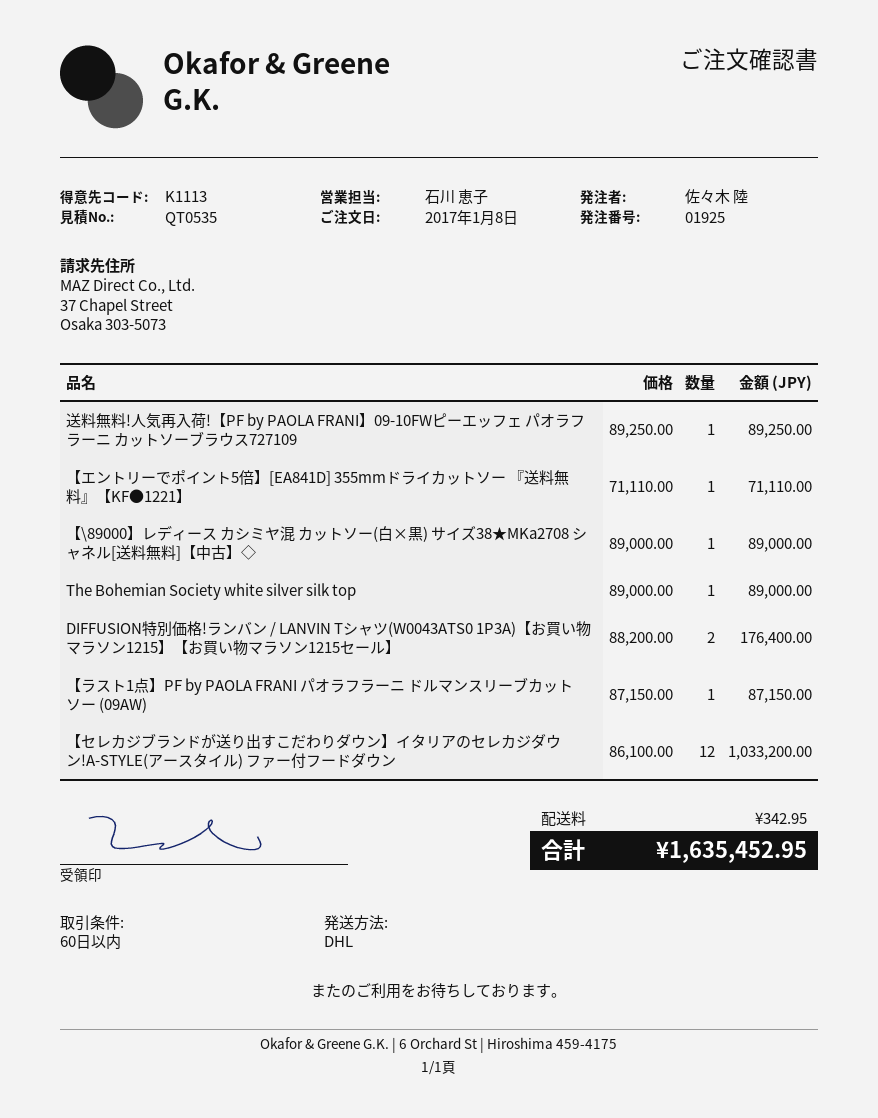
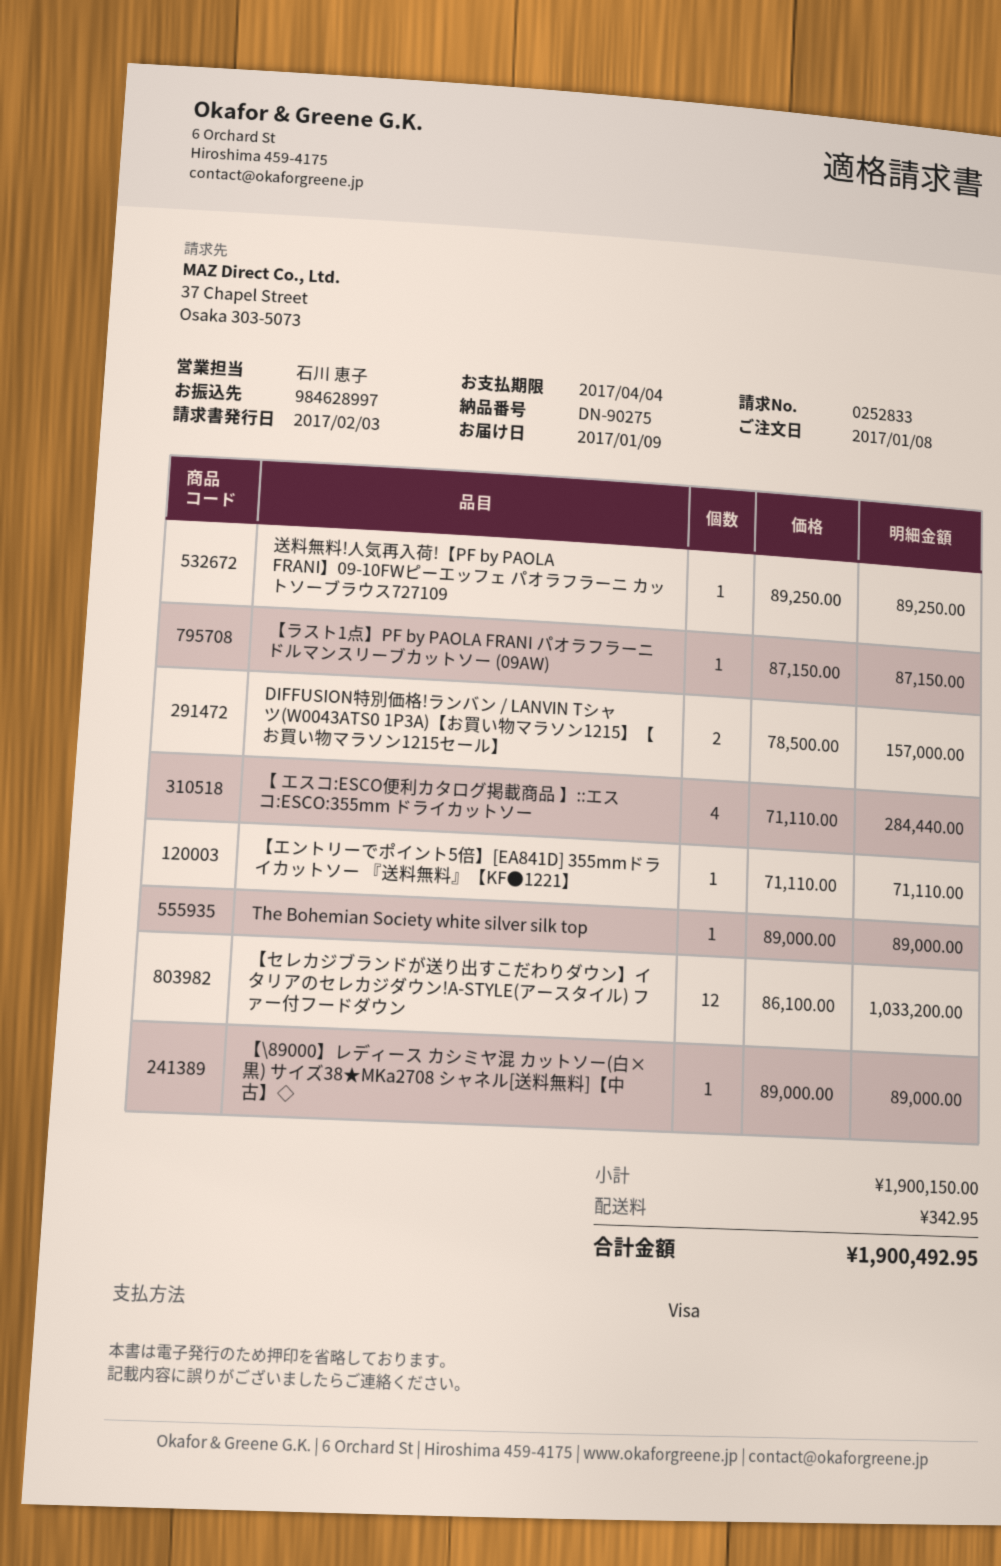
DIFFUSION特別価格!ランバン / LANVIN Tシャツ(W0043ATS0 1P3A)【お買い物マラソン1215】【お買い物マラソン1215セール】: 2 x 88200.00 = 176400.00 -> 2 x 78500.00 = 157000.00
【 エスコ:ESCO便利カタログ掲載商品 】::エスコ:ESCO:355mm ドライカットソー: none -> 4 x 71110.00 = 284440.00
total: 1635452.95 -> 1900492.95

